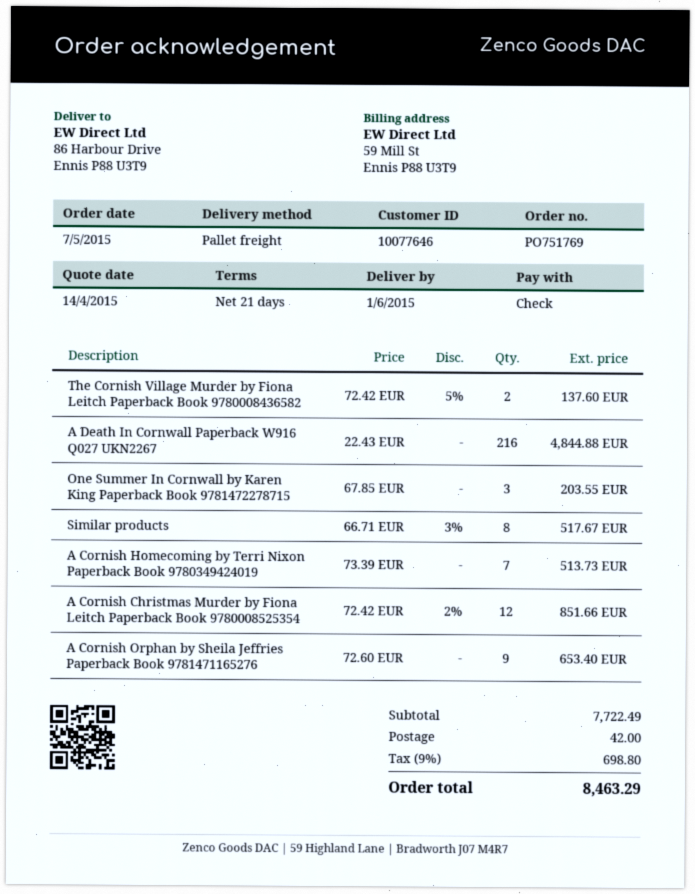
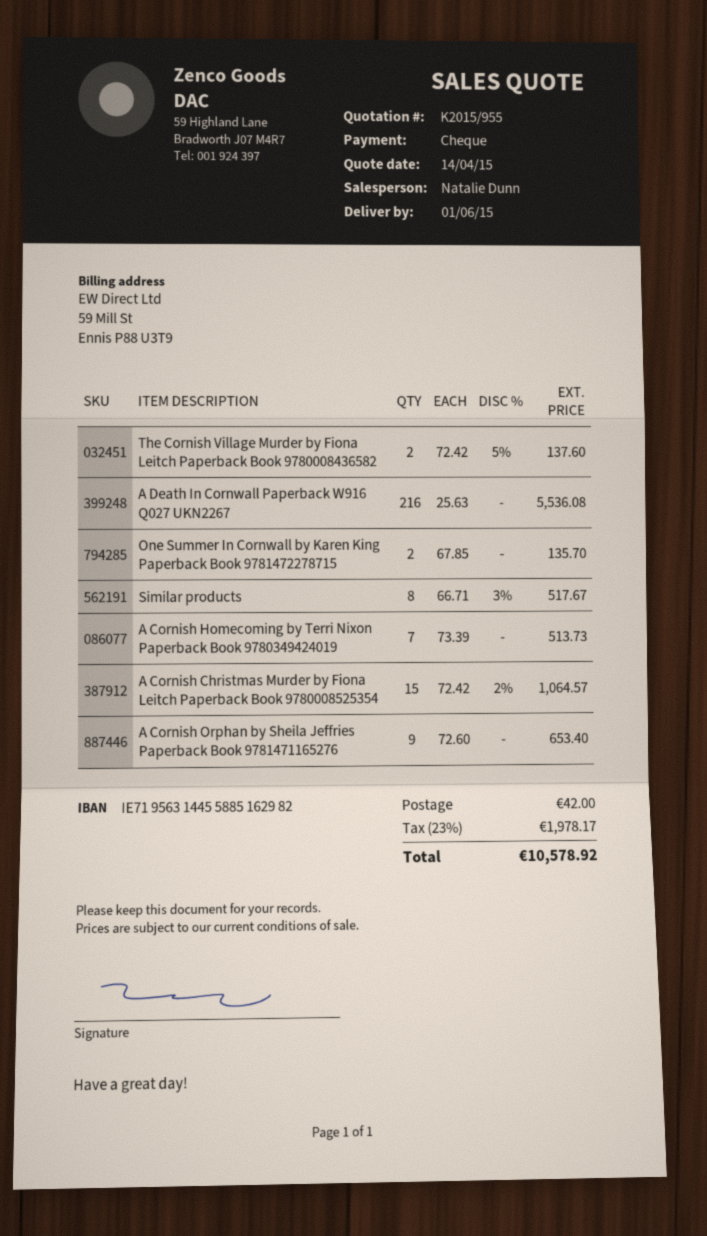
A Death In Cornwall Paperback W916 Q027 UKN2267: 216 x 22.43 = 4844.88 -> 216 x 25.63 = 5536.08
One Summer In Cornwall by Karen King Paperback Book 9781472278715: 3 x 67.85 = 203.55 -> 2 x 67.85 = 135.70
A Cornish Christmas Murder by Fiona Leitch Paperback Book 9780008525354: 12 x 72.42 - 2% = 851.66 -> 15 x 72.42 - 2% = 1064.57
tax: 9% = 698.80 -> 23% = 1978.17
total: 8463.29 -> 10578.92

